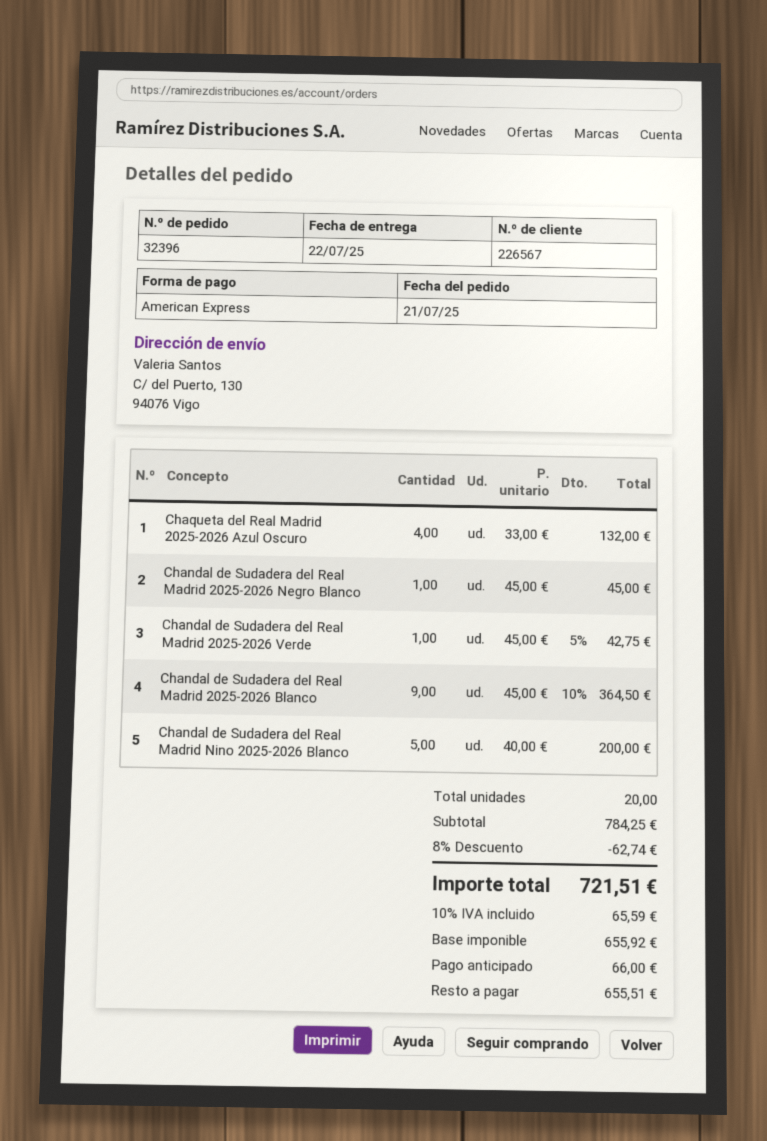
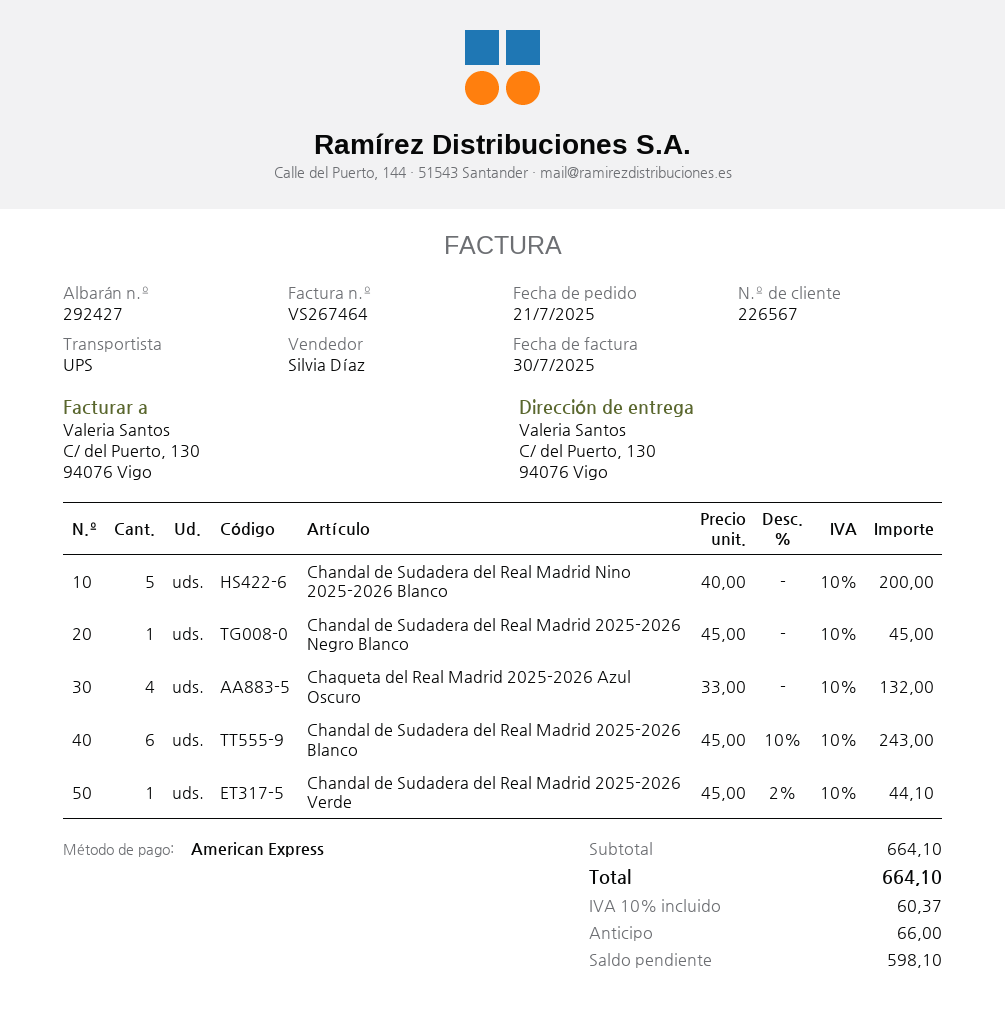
Chandal de Sudadera del Real Madrid 2025-2026 Verde: 1 x 45.00 - 5% = 42.75 -> 1 x 45.00 - 2% = 44.10
Chandal de Sudadera del Real Madrid 2025-2026 Blanco: 9 x 45.00 - 10% = 364.50 -> 6 x 45.00 - 10% = 243.00
subtotal: 784.25 -> 664.10
discount: 8% = 62.74 -> none
tax: 10% = 65.59 -> 10% = 60.37
total: 721.51 -> 664.10
balance: 655.51 -> 598.10

